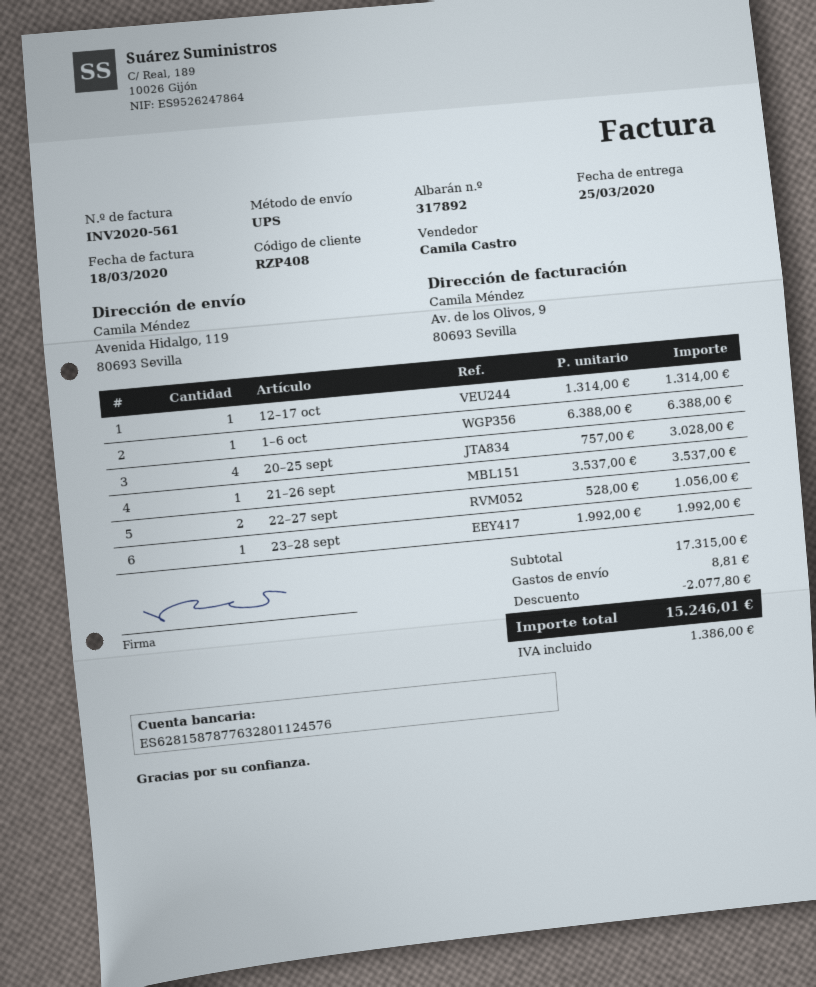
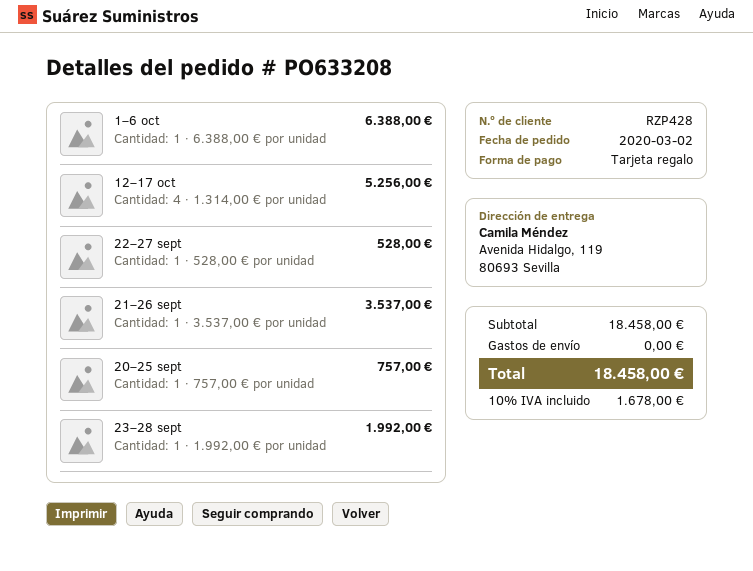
customer number: RZP408 -> RZP428
12–17 oct: 1 x 1314.00 = 1314.00 -> 4 x 1314.00 = 5256.00
20–25 sept: 4 x 757.00 = 3028.00 -> 1 x 757.00 = 757.00
22–27 sept: 2 x 528.00 = 1056.00 -> 1 x 528.00 = 528.00
subtotal: 17315.00 -> 18458.00
discount: 2077.80 -> none
shipping: 8.81 -> 0.00
tax: 1386.00 -> 1678.00
total: 15246.01 -> 18458.00

